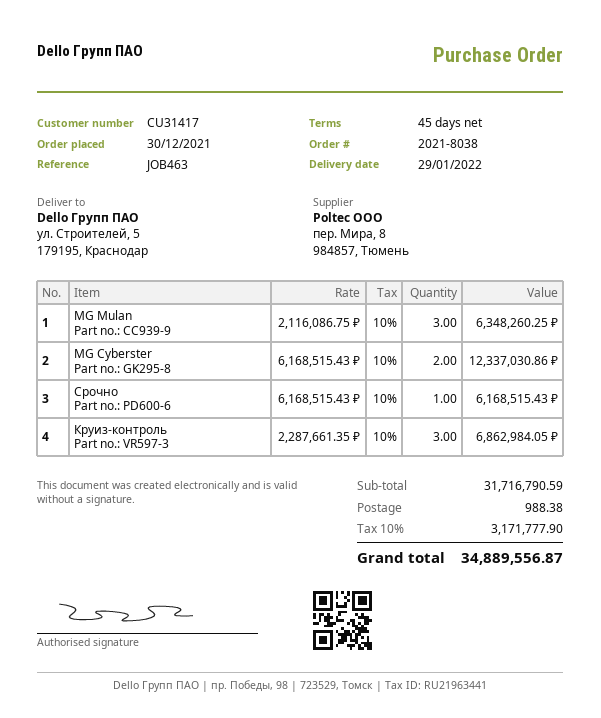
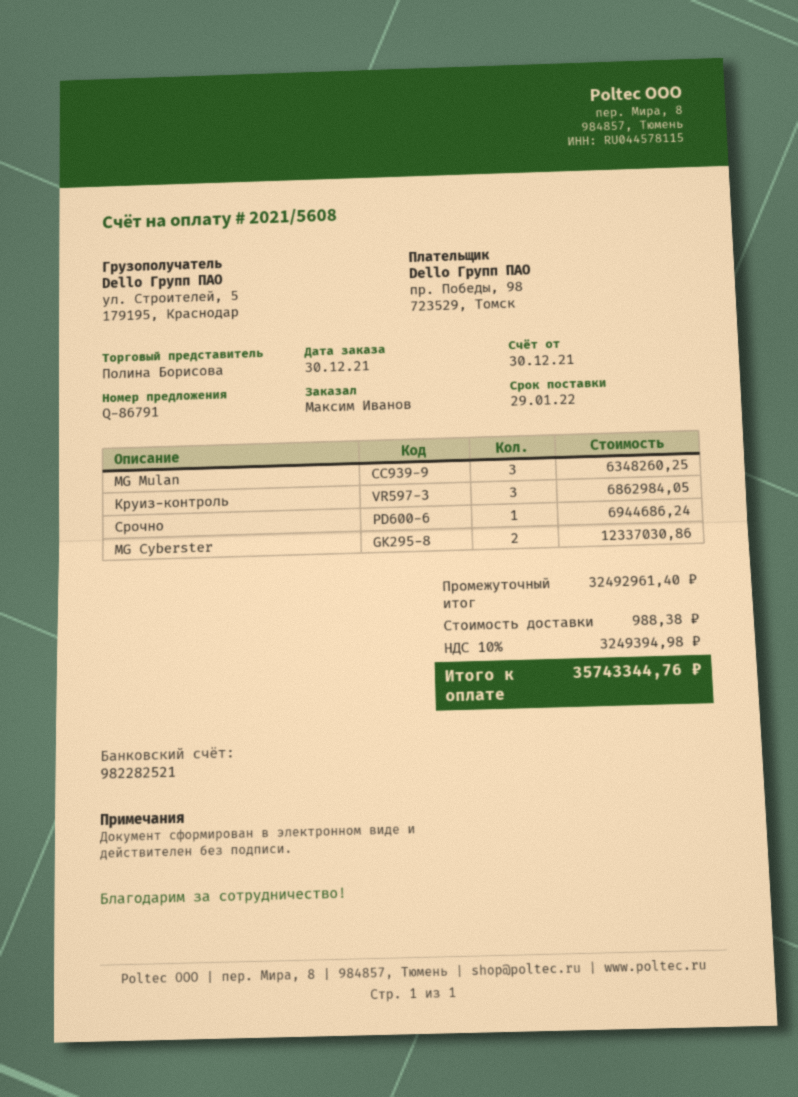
Срочно: 1 for 6168515.43 -> 1 for 6944686.24
subtotal: 31716790.59 -> 32492961.40
tax: 10% = 3171777.90 -> 10% = 3249394.98
total: 34889556.87 -> 35743344.76

